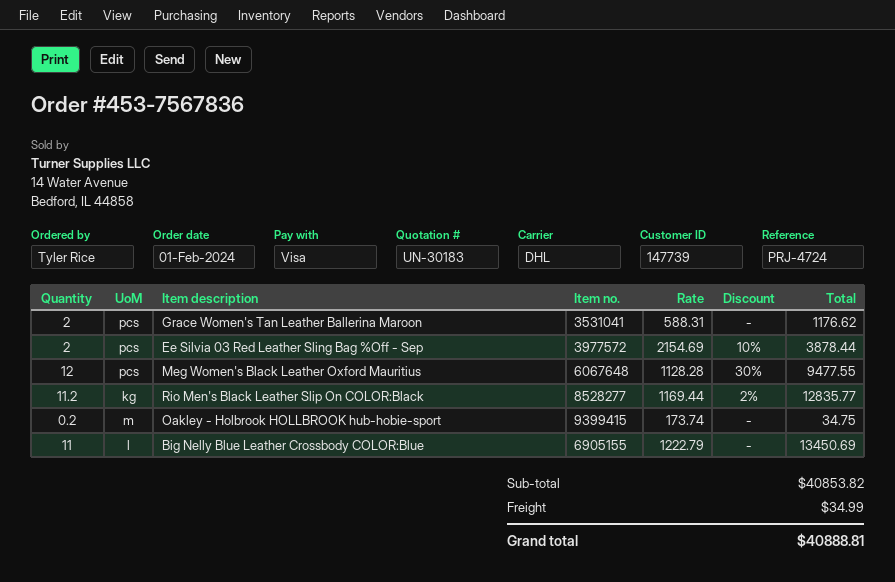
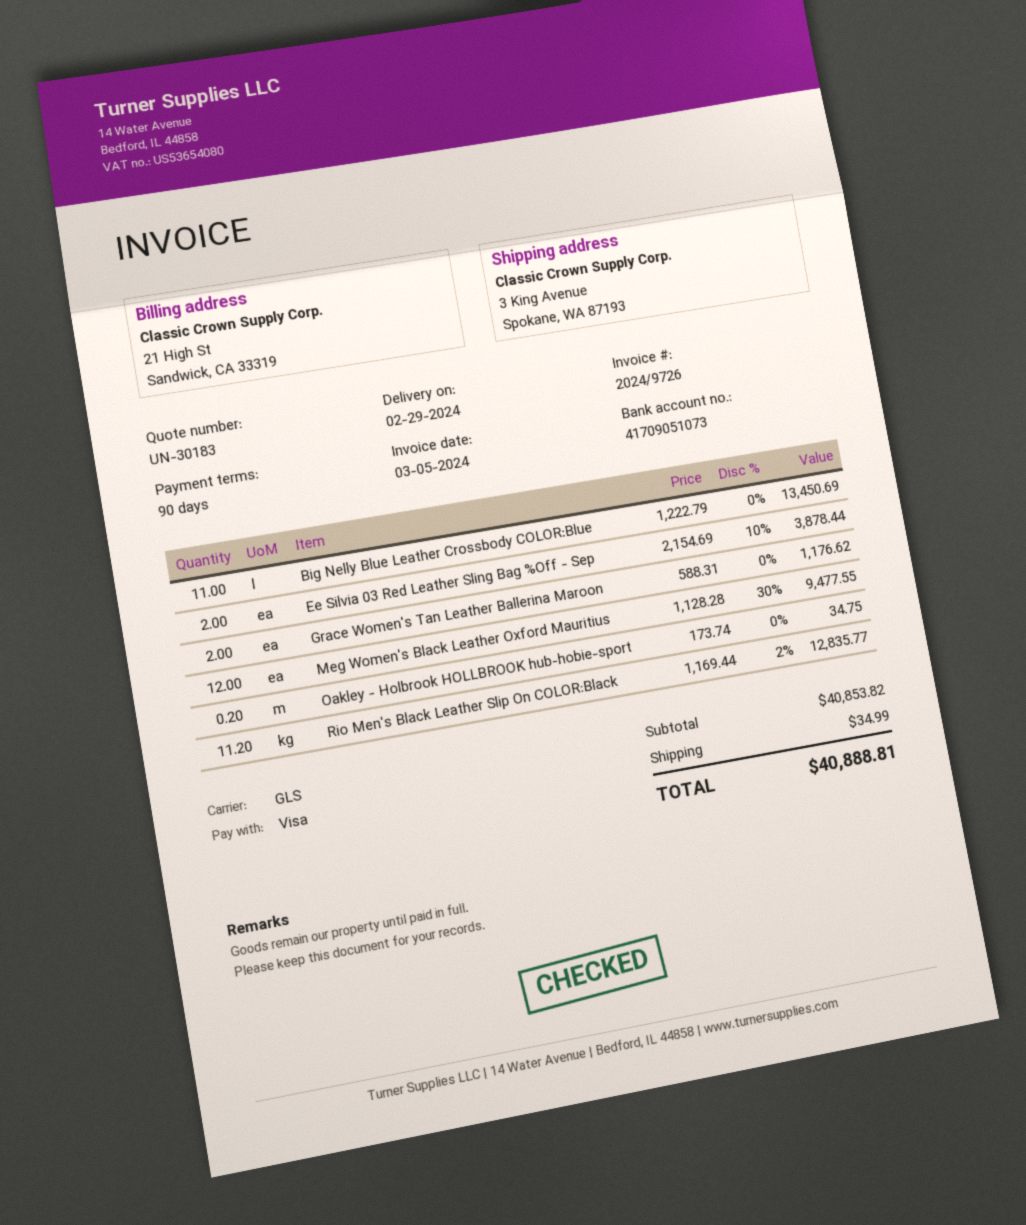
shipping method: DHL -> GLS

